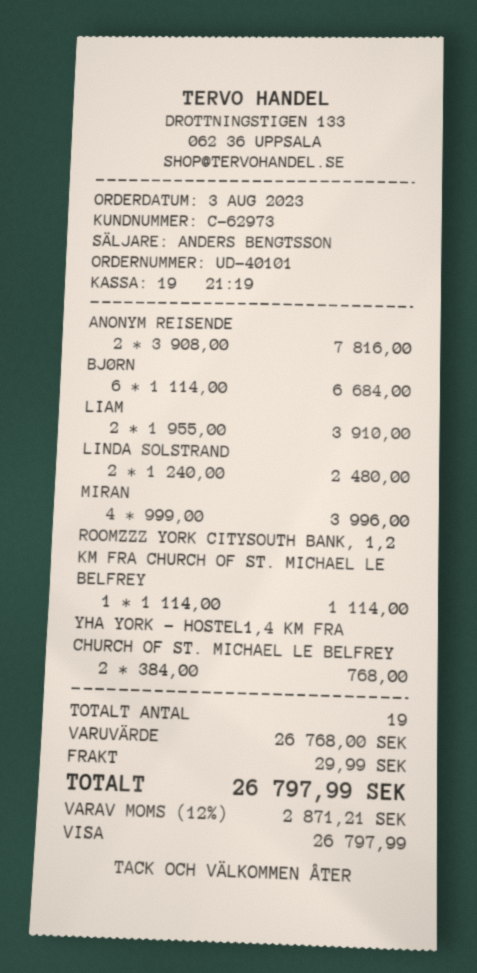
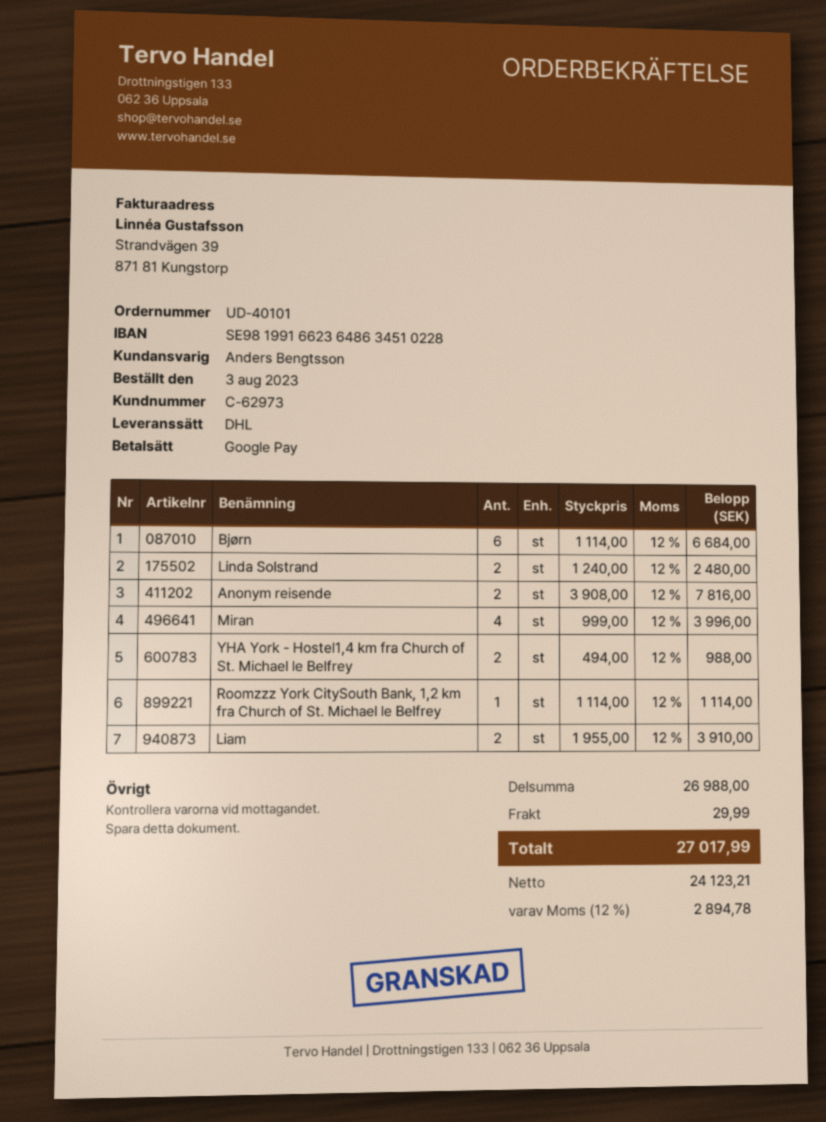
payment method: Visa -> Google Pay
YHA YORK - HOSTEL1,4 KM FRA CHURCH OF ST. MICHAEL LE BELFREY: 2 x 384.00 = 768.00 -> 2 x 494.00 = 988.00
subtotal: 26768.00 -> 26988.00
tax: 12% = 2871.21 -> 12% = 2894.78
total: 26797.99 -> 27017.99

